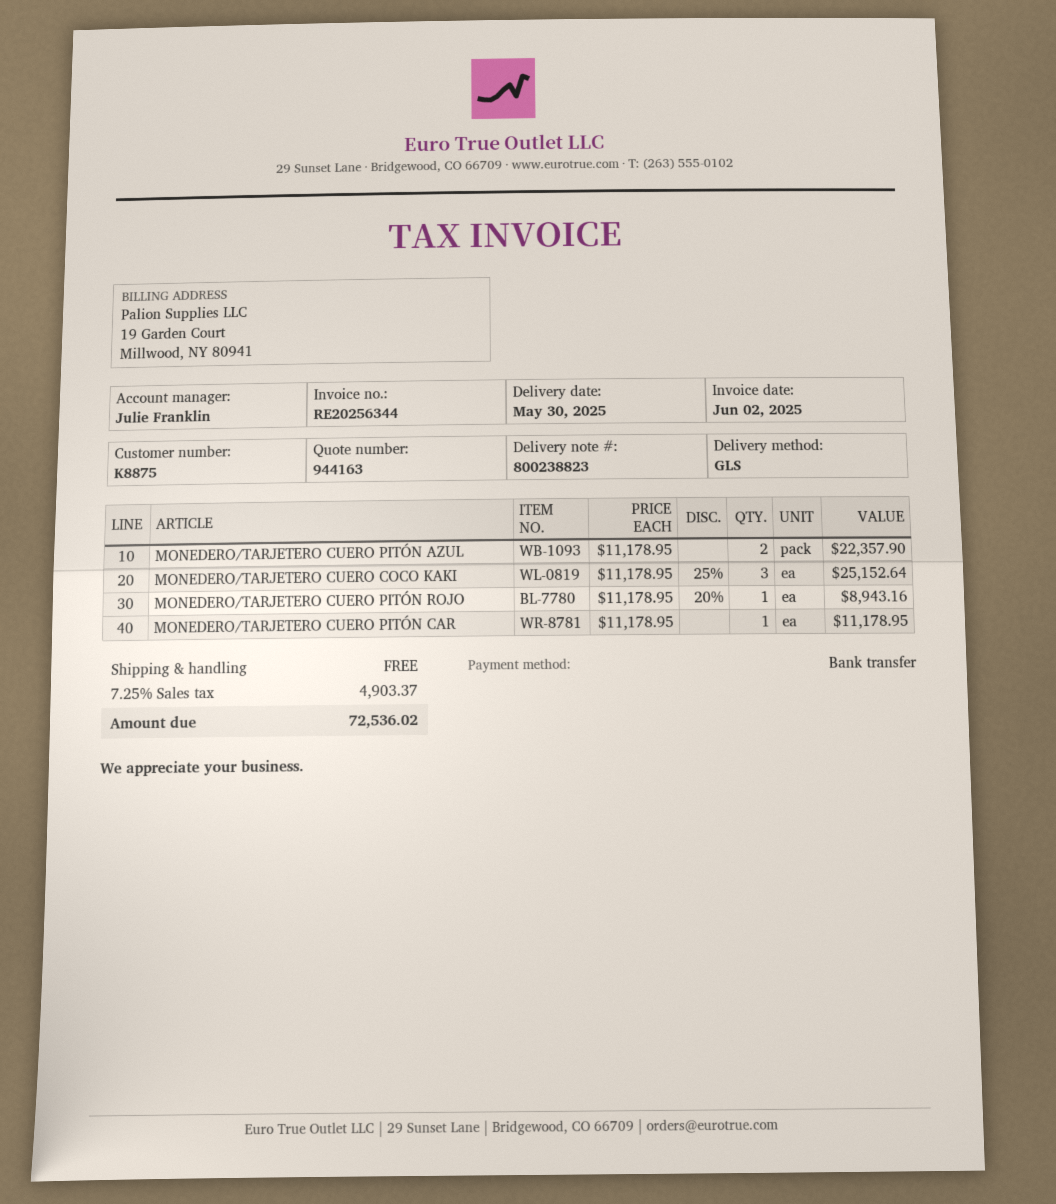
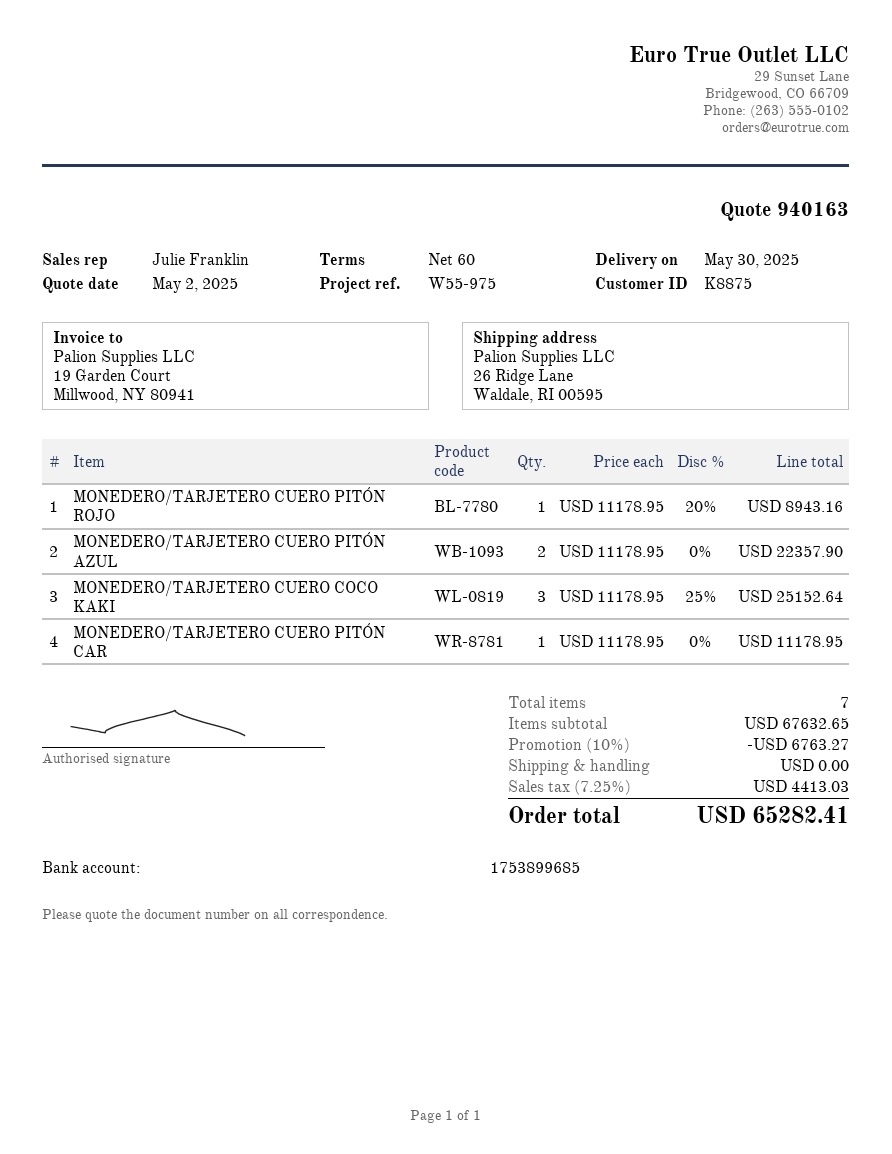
quote number: 944163 -> 940163
discount: none -> 10% = 6763.27
tax: 7.25% = 4903.37 -> 7.25% = 4413.03
total: 72536.02 -> 65282.41

